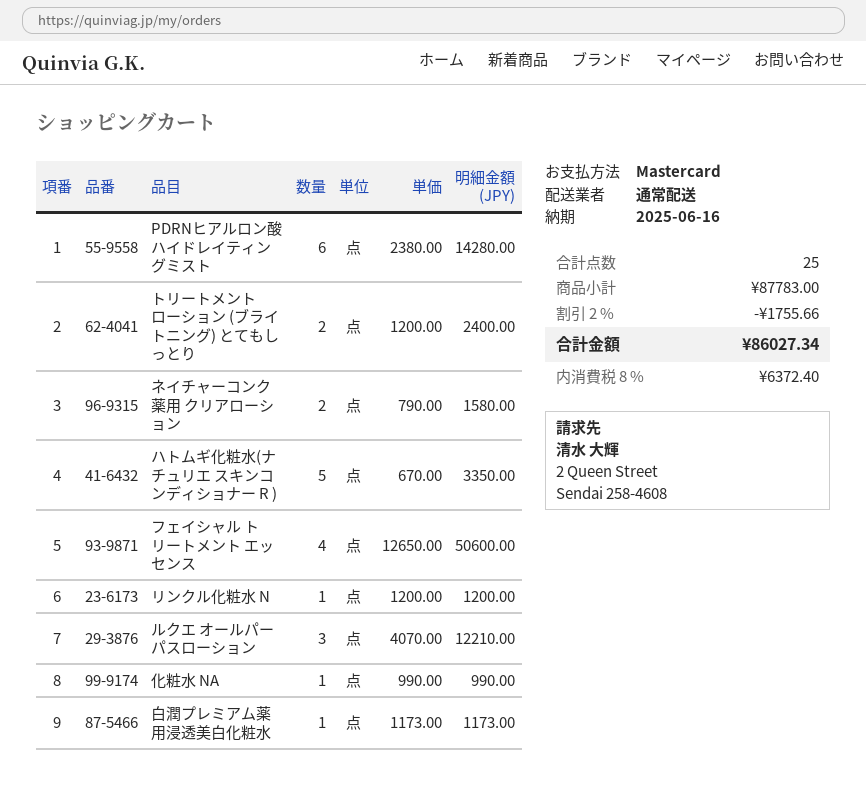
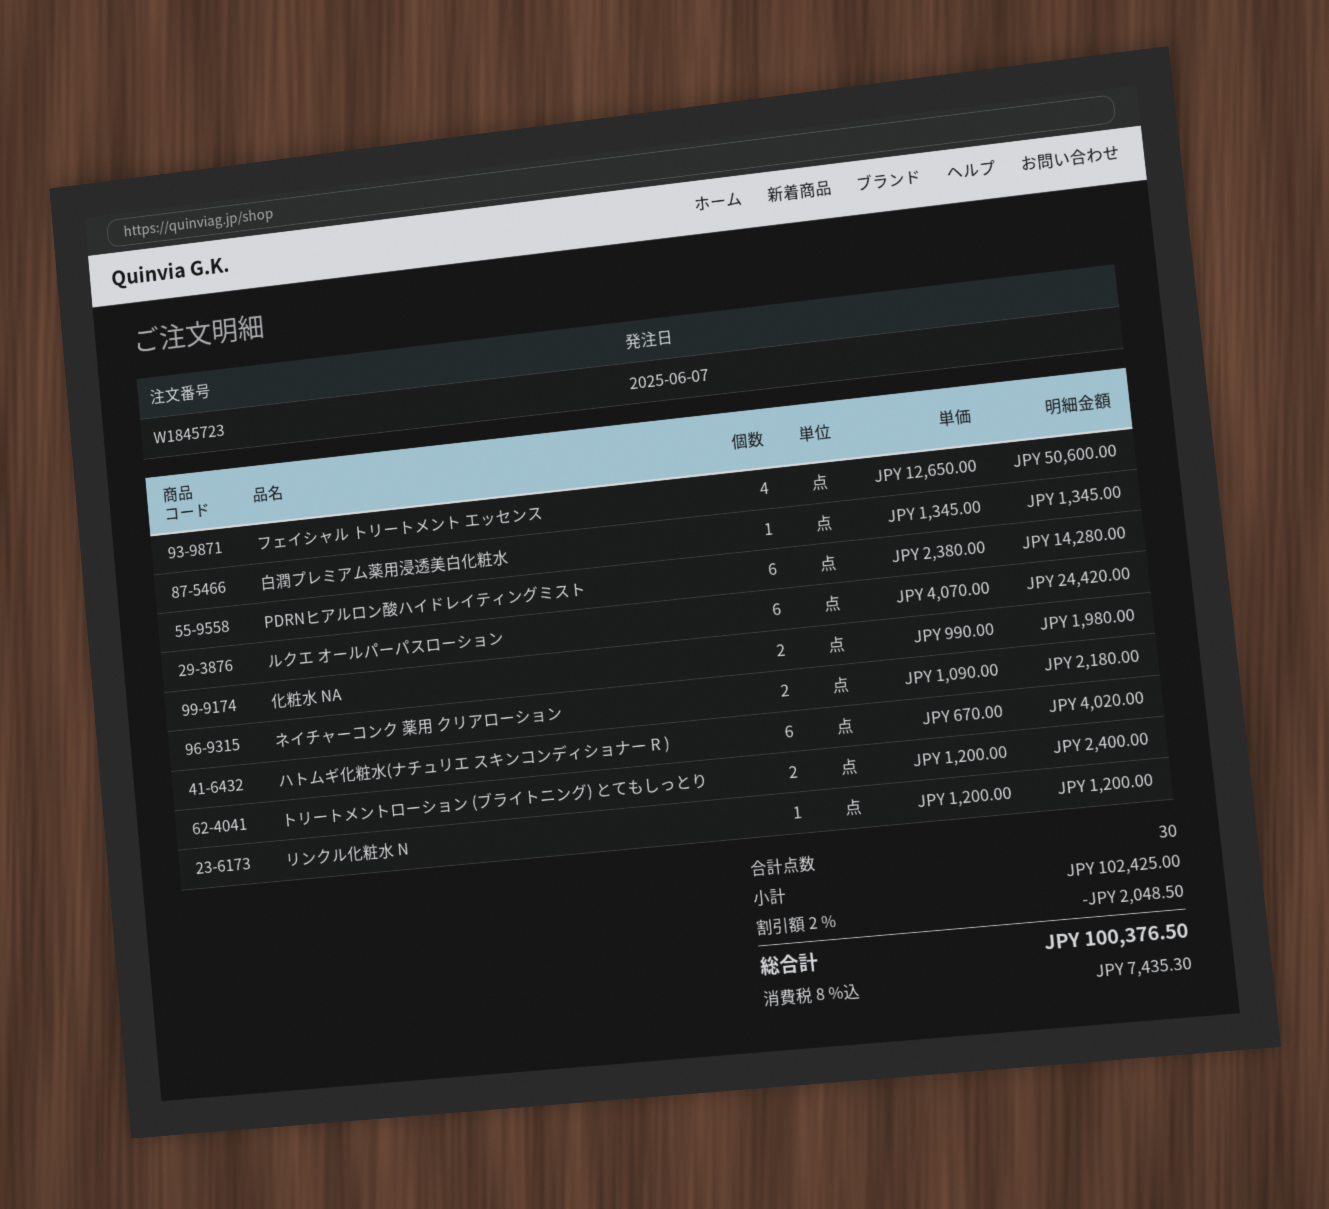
ネイチャーコンク 薬用 クリアローション: 2 x 790.00 = 1580.00 -> 2 x 1090.00 = 2180.00
ハトムギ化粧水(ナチュリエ スキンコンディショナー R ): 5 x 670.00 = 3350.00 -> 6 x 670.00 = 4020.00
ルクエ オールパーパスローション: 3 x 4070.00 = 12210.00 -> 6 x 4070.00 = 24420.00
化粧水 NA: 1 x 990.00 = 990.00 -> 2 x 990.00 = 1980.00
白潤プレミアム薬用浸透美白化粧水: 1 x 1173.00 = 1173.00 -> 1 x 1345.00 = 1345.00
total quantity: 25 -> 30
subtotal: 87783.00 -> 102425.00
discount: 2% = 1755.66 -> 2% = 2048.50
tax: 8% = 6372.40 -> 8% = 7435.30
total: 86027.34 -> 100376.50

